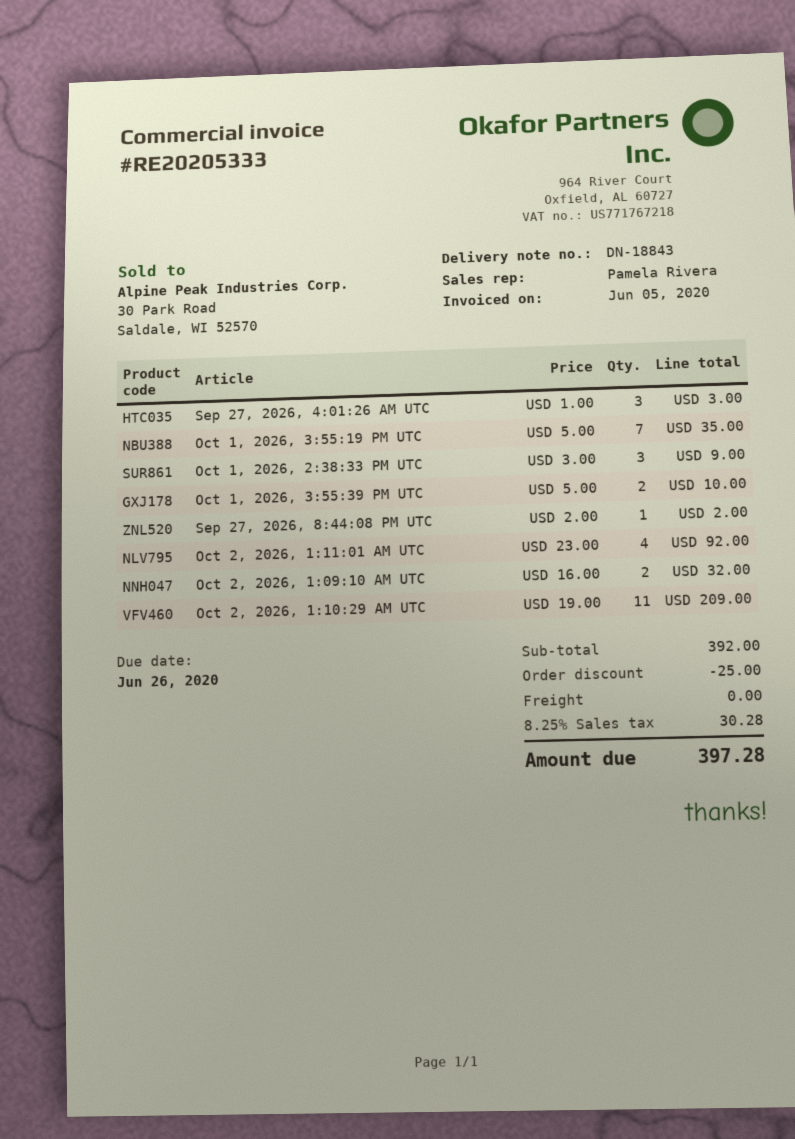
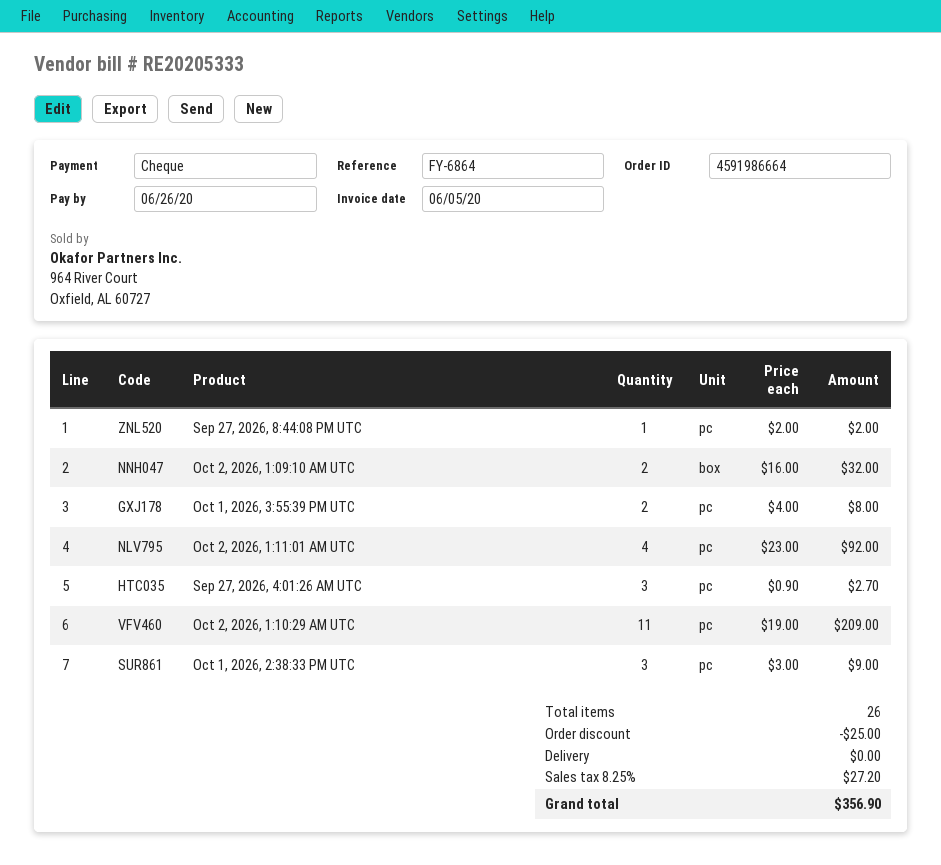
Sep 27, 2026, 4:01:26 AM UTC: 3 x 1.00 = 3.00 -> 3 x 0.90 = 2.70
Oct 1, 2026, 3:55:19 PM UTC: 7 x 5.00 = 35.00 -> none
Oct 1, 2026, 3:55:39 PM UTC: 2 x 5.00 = 10.00 -> 2 x 4.00 = 8.00
tax: 8.25% = 30.28 -> 8.25% = 27.20
total: 397.28 -> 356.90

